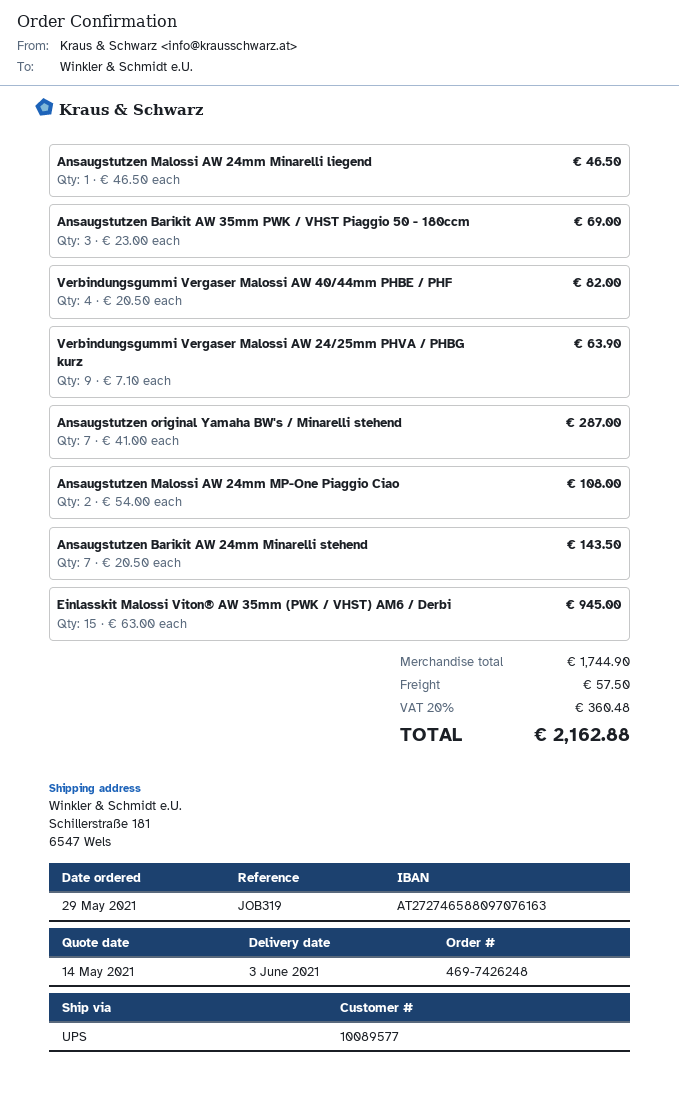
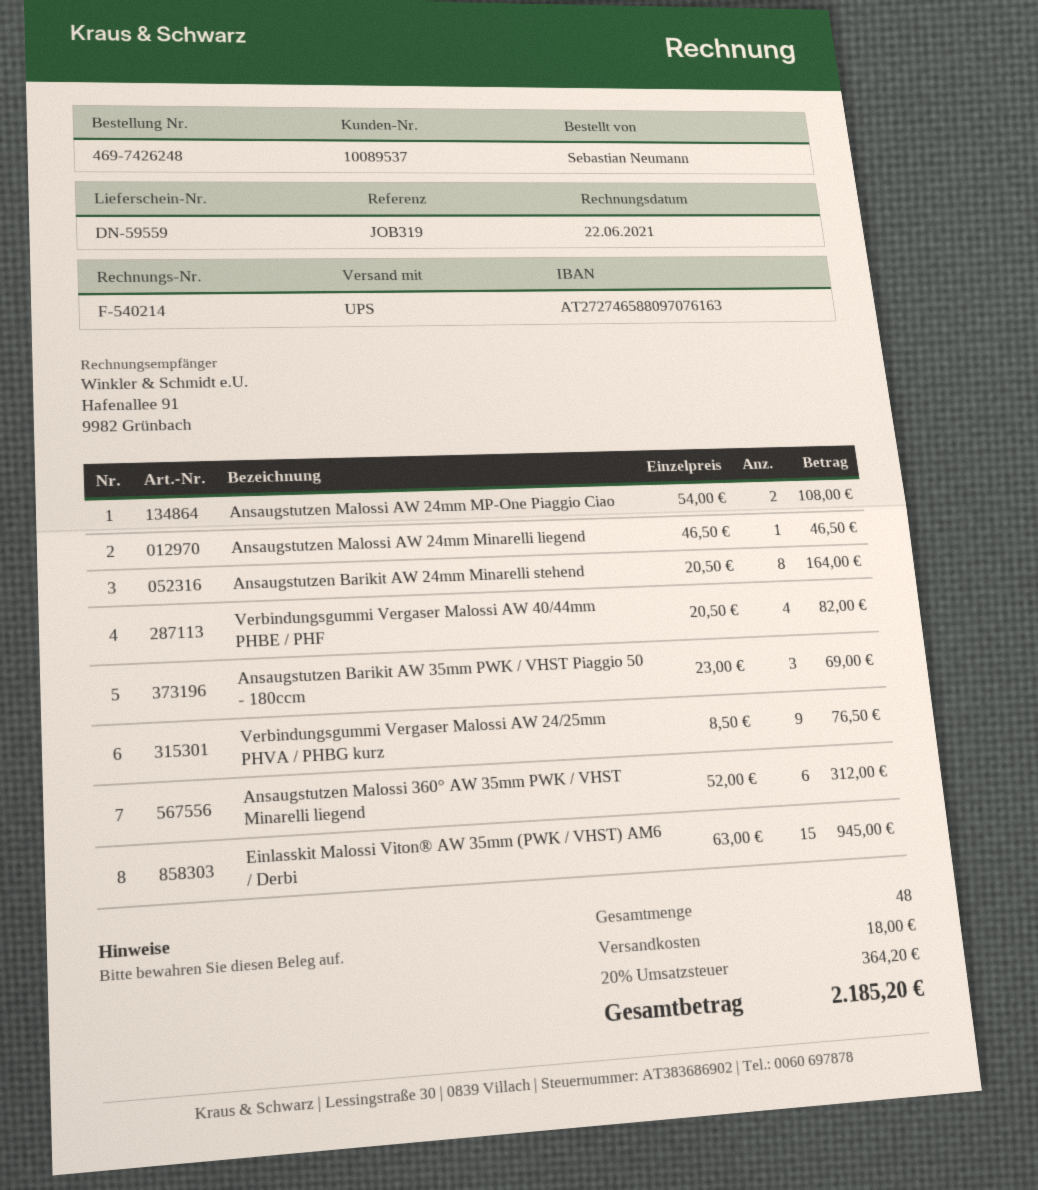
customer number: 10089577 -> 10089537
Verbindungsgummi Vergaser Malossi AW 24/25mm PHVA / PHBG kurz: 9 x 7.10 = 63.90 -> 9 x 8.50 = 76.50
Ansaugstutzen original Yamaha BW's / Minarelli stehend: 7 x 41.00 = 287.00 -> none
Ansaugstutzen Barikit AW 24mm Minarelli stehend: 7 x 20.50 = 143.50 -> 8 x 20.50 = 164.00
Ansaugstutzen Malossi 360° AW 35mm PWK / VHST Minarelli liegend: none -> 6 x 52.00 = 312.00
shipping: 57.50 -> 18.00
tax: 20% = 360.48 -> 20% = 364.20
total: 2162.88 -> 2185.20

